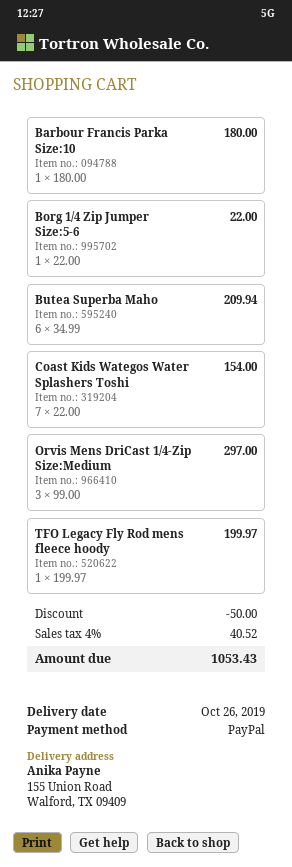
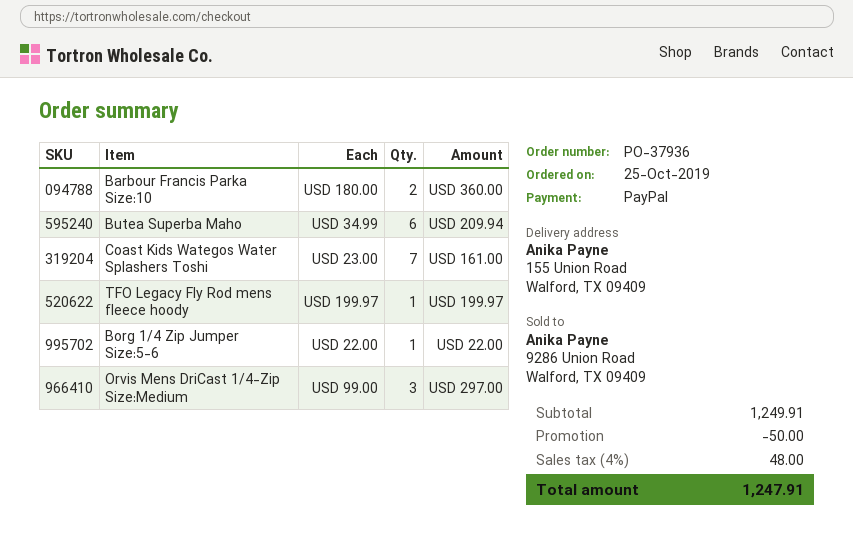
Barbour Francis Parka Size:10: 1 x 180.00 = 180.00 -> 2 x 180.00 = 360.00
Coast Kids Wategos Water Splashers Toshi: 7 x 22.00 = 154.00 -> 7 x 23.00 = 161.00
tax: 4% = 40.52 -> 4% = 48.00
total: 1053.43 -> 1247.91

